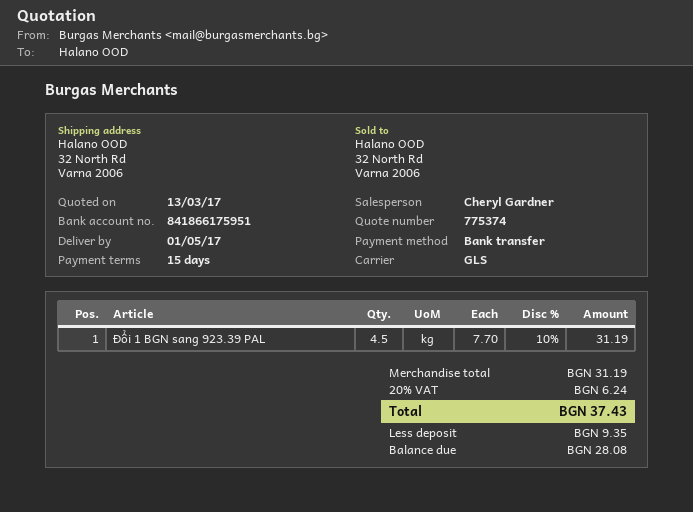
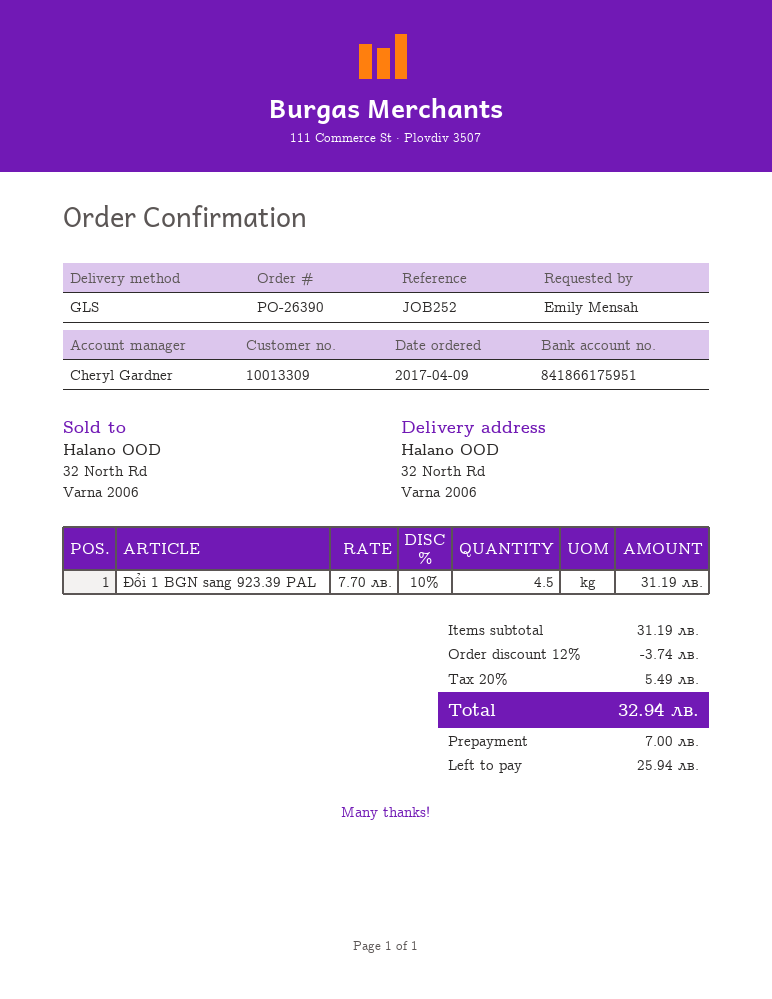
discount: none -> 12% = 3.74
tax: 20% = 6.24 -> 20% = 5.49
total: 37.43 -> 32.94
deposit: 9.35 -> 7.00
balance: 28.08 -> 25.94

